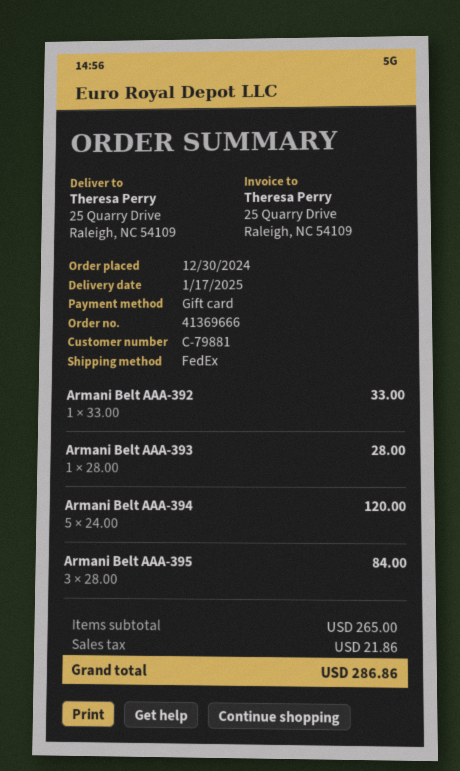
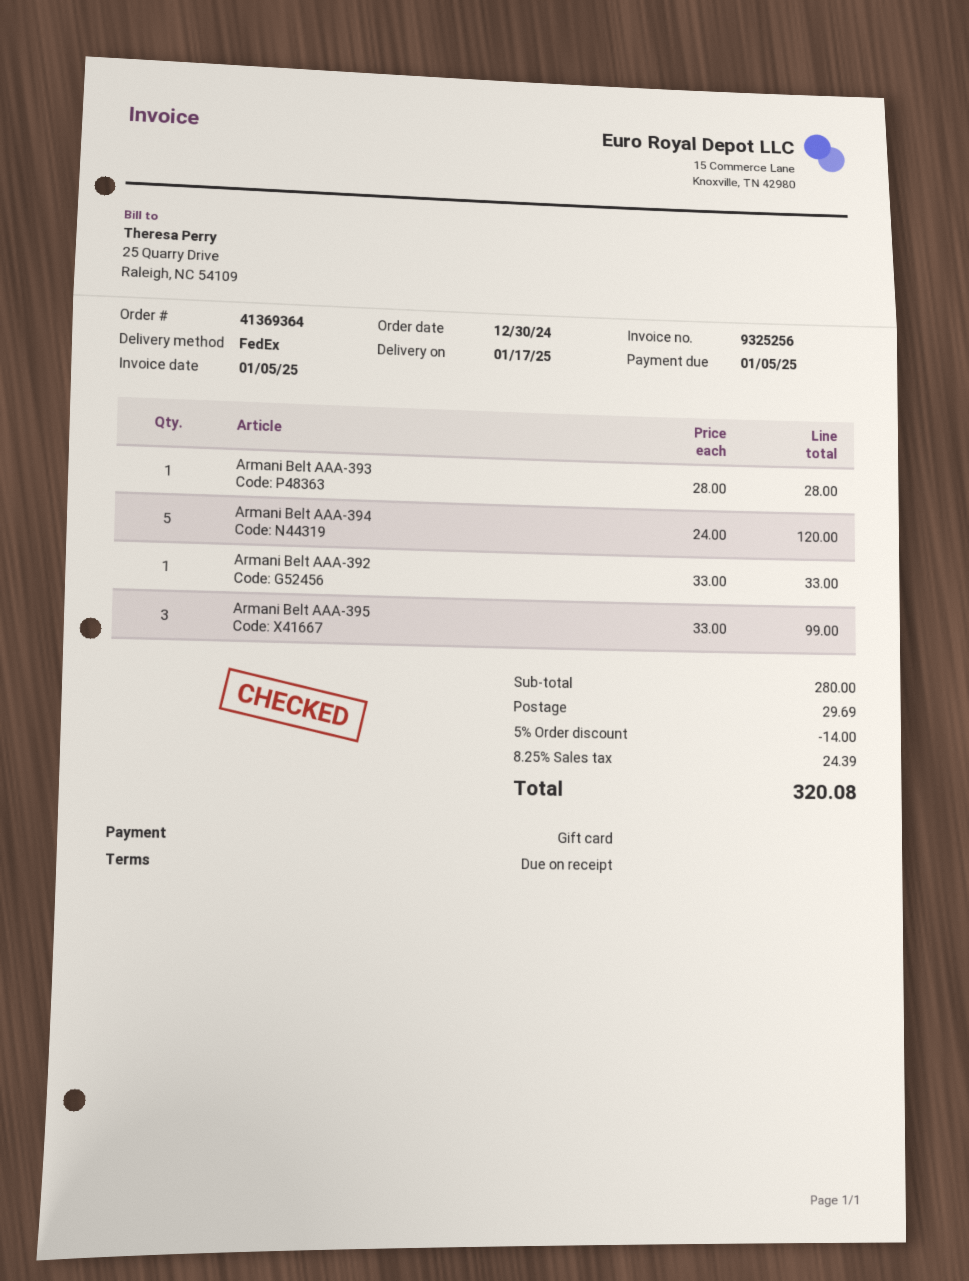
order number: 41369666 -> 41369364
Armani Belt AAA-395: 3 x 28.00 = 84.00 -> 3 x 33.00 = 99.00
subtotal: 265.00 -> 280.00
discount: none -> 5% = 14.00
shipping: none -> 29.69
tax: 21.86 -> 24.39
total: 286.86 -> 320.08

